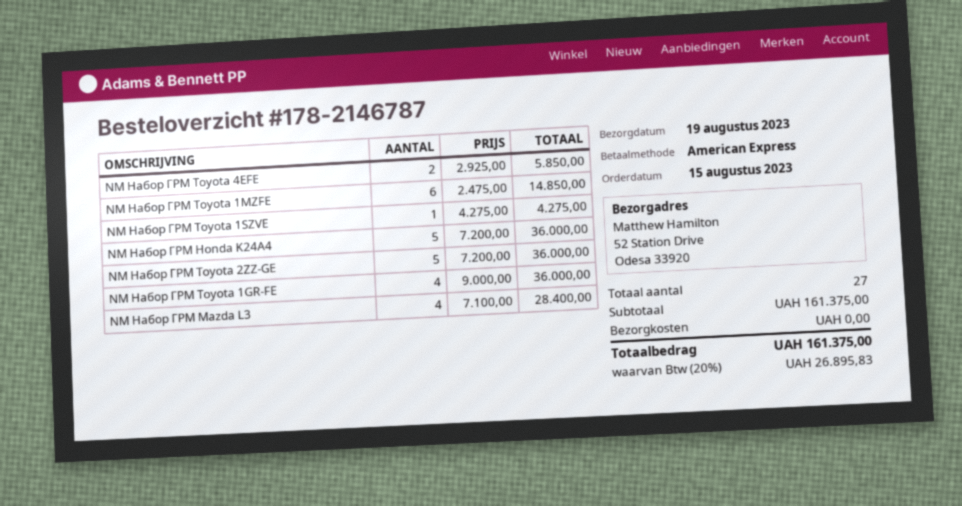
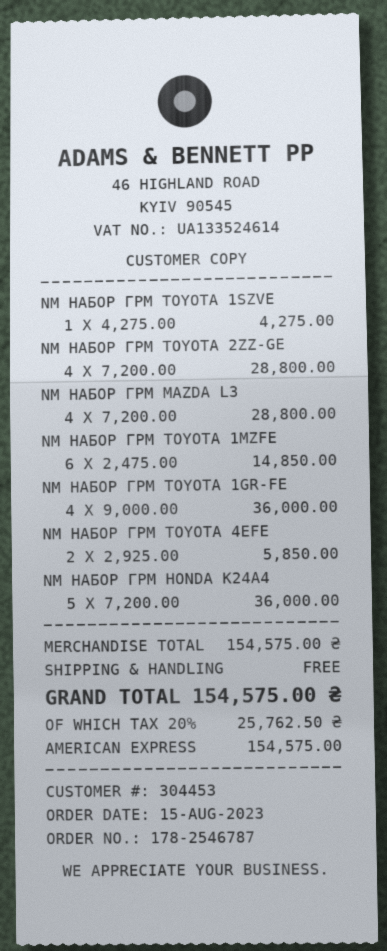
order number: 178-2146787 -> 178-2546787
NM Набор ГРМ Toyota 2ZZ-GE: 5 x 7200.00 = 36000.00 -> 4 x 7200.00 = 28800.00
NM Набор ГРМ Mazda L3: 4 x 7100.00 = 28400.00 -> 4 x 7200.00 = 28800.00
subtotal: 161375.00 -> 154575.00
tax: 20% = 26895.83 -> 20% = 25762.50
total: 161375.00 -> 154575.00

